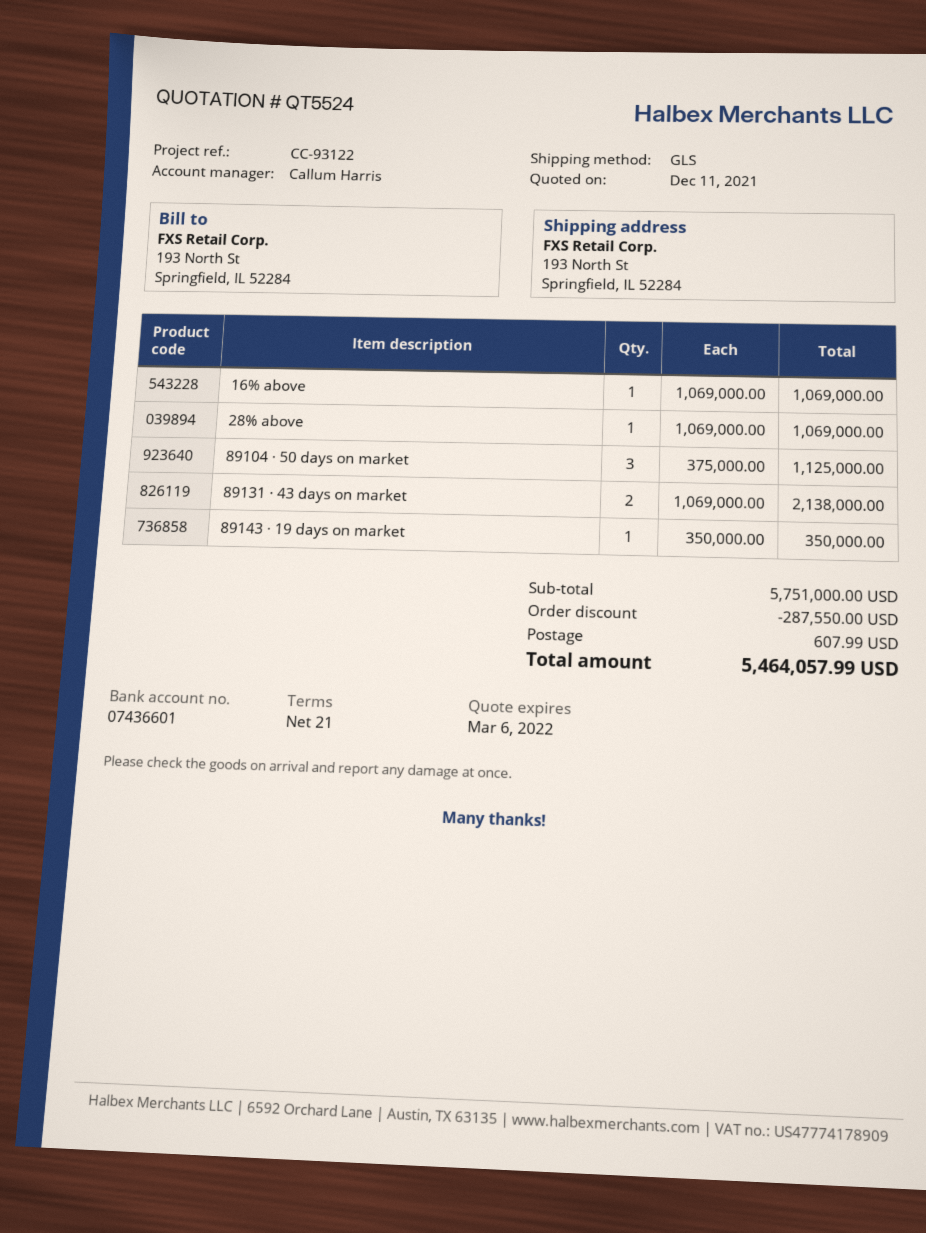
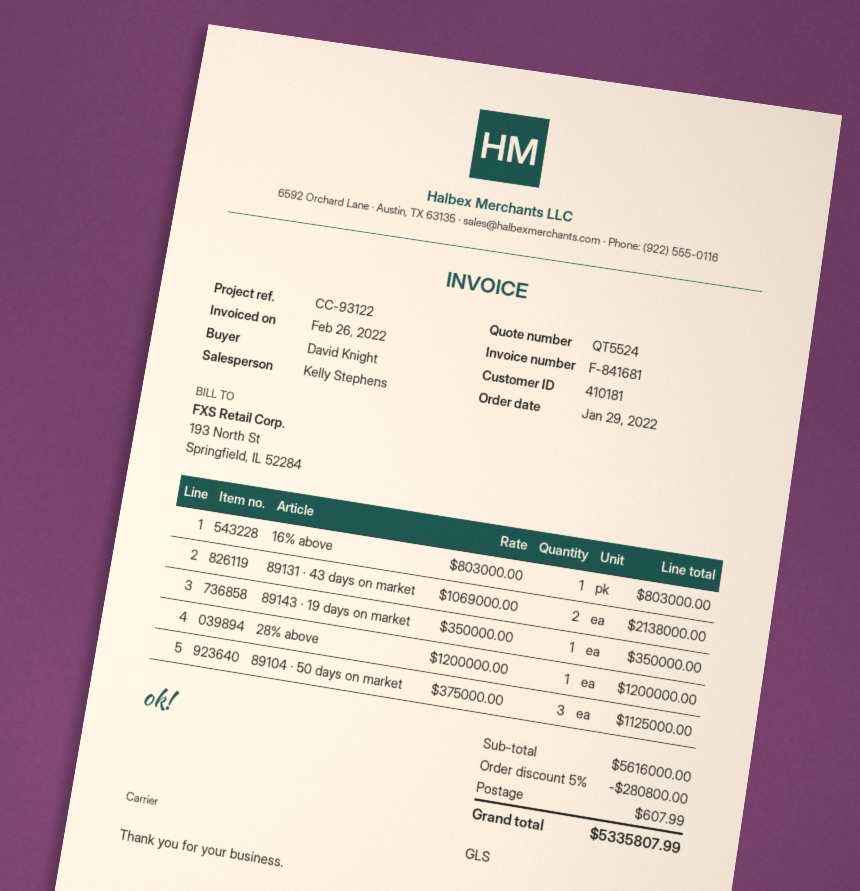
sales rep: Callum Harris -> Kelly Stephens
16% above: 1 x 1069000.00 = 1069000.00 -> 1 x 803000.00 = 803000.00
28% above: 1 x 1069000.00 = 1069000.00 -> 1 x 1200000.00 = 1200000.00
subtotal: 5751000.00 -> 5616000.00
discount: 287550.00 -> 280800.00
total: 5464057.99 -> 5335807.99

